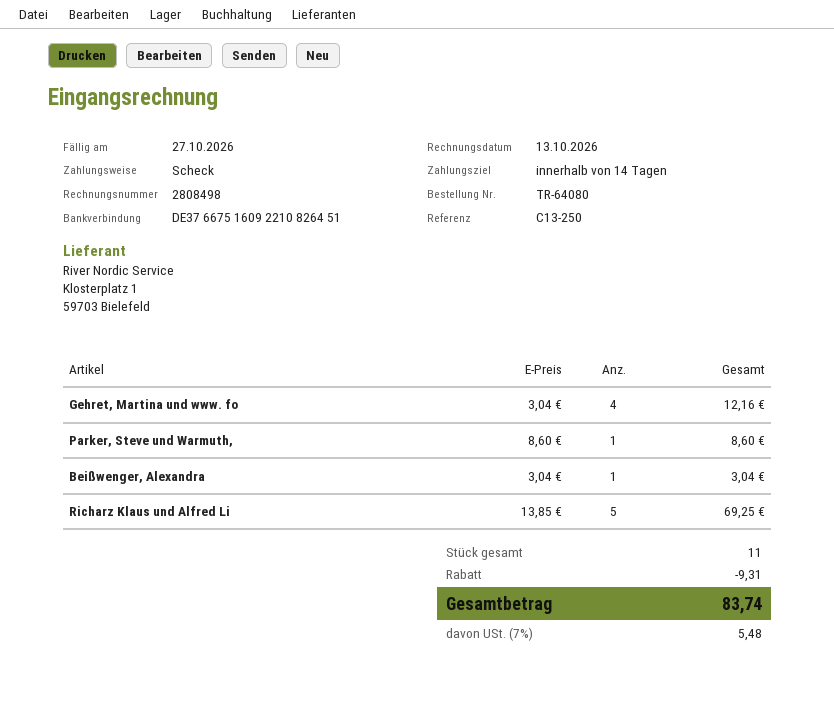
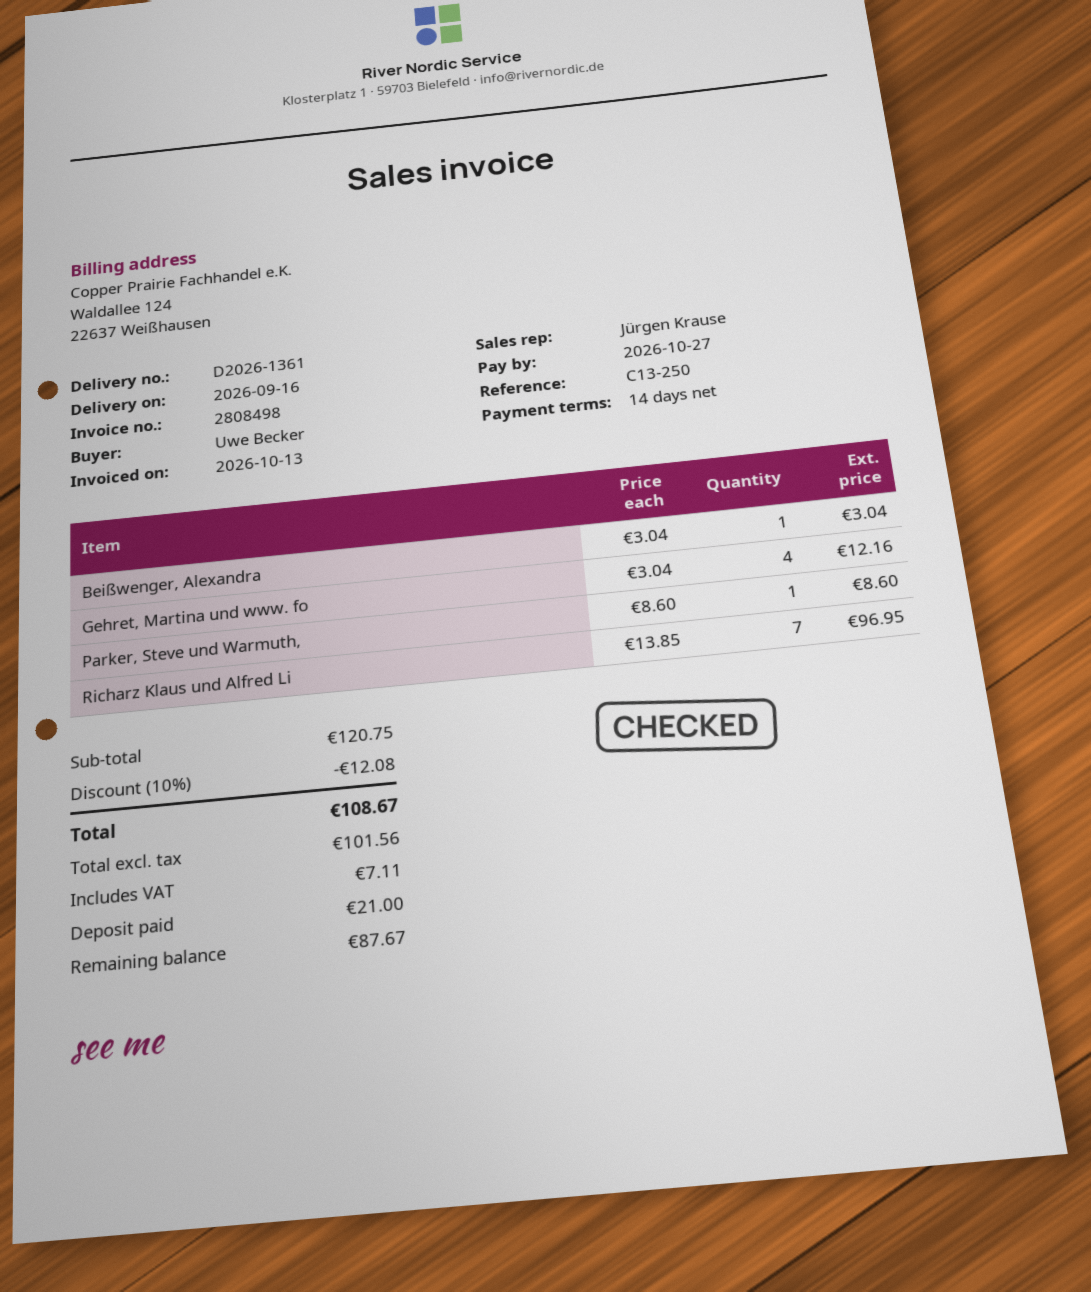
Richarz Klaus und Alfred Li: 5 x 13.85 = 69.25 -> 7 x 13.85 = 96.95
discount: 9.31 -> 12.08
tax: 5.48 -> 7.11
total: 83.74 -> 108.67

